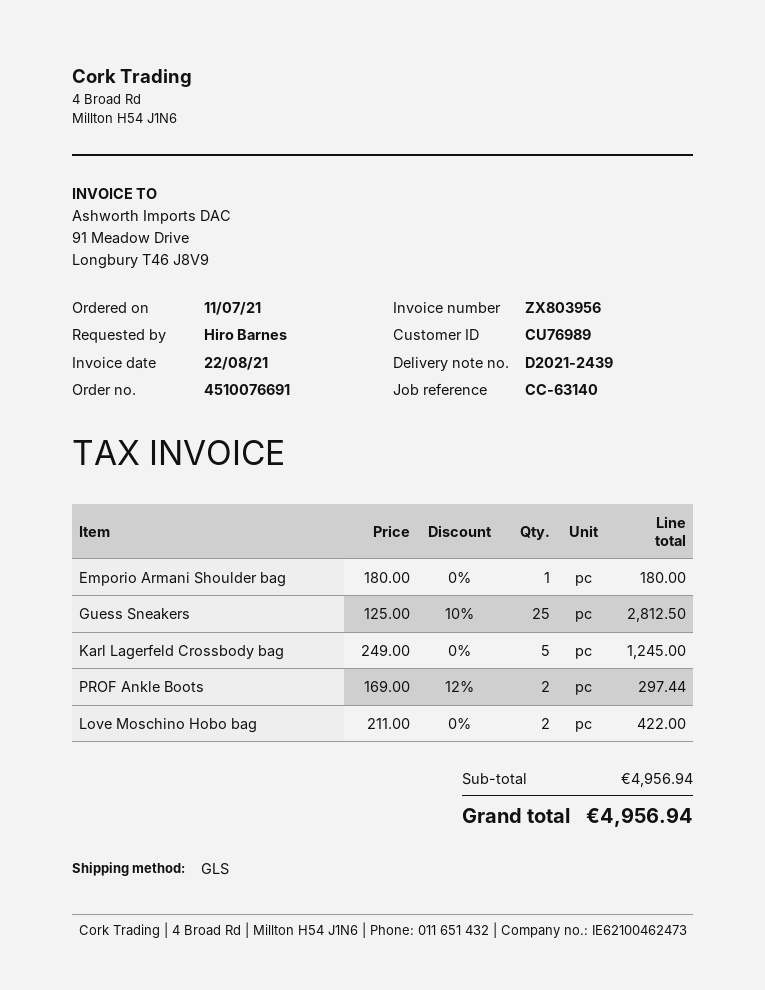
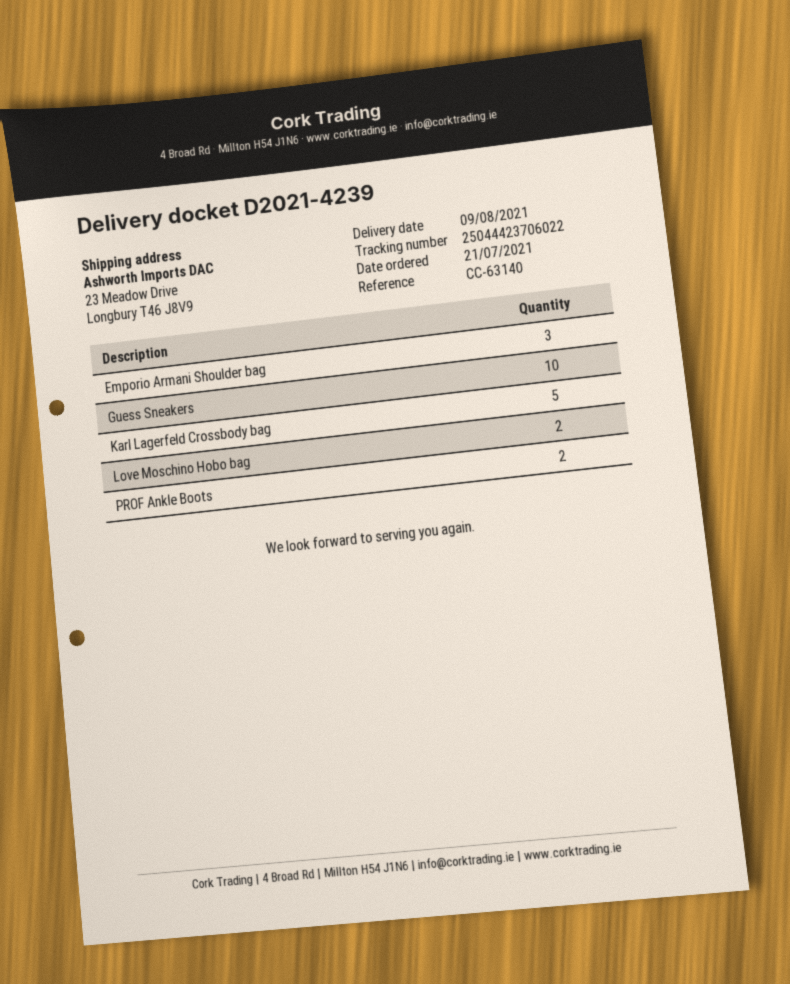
order date: 2021-07-11 -> 2021-07-21
delivery note number: D2021-2439 -> D2021-4239
Emporio Armani Shoulder bag: 1 -> 3
Guess Sneakers: 25 -> 10

